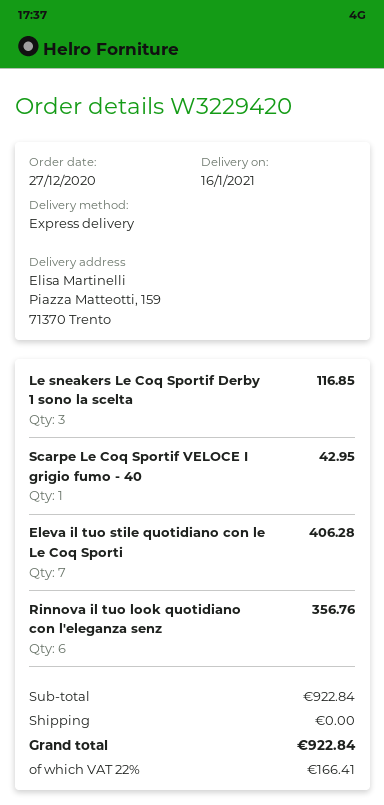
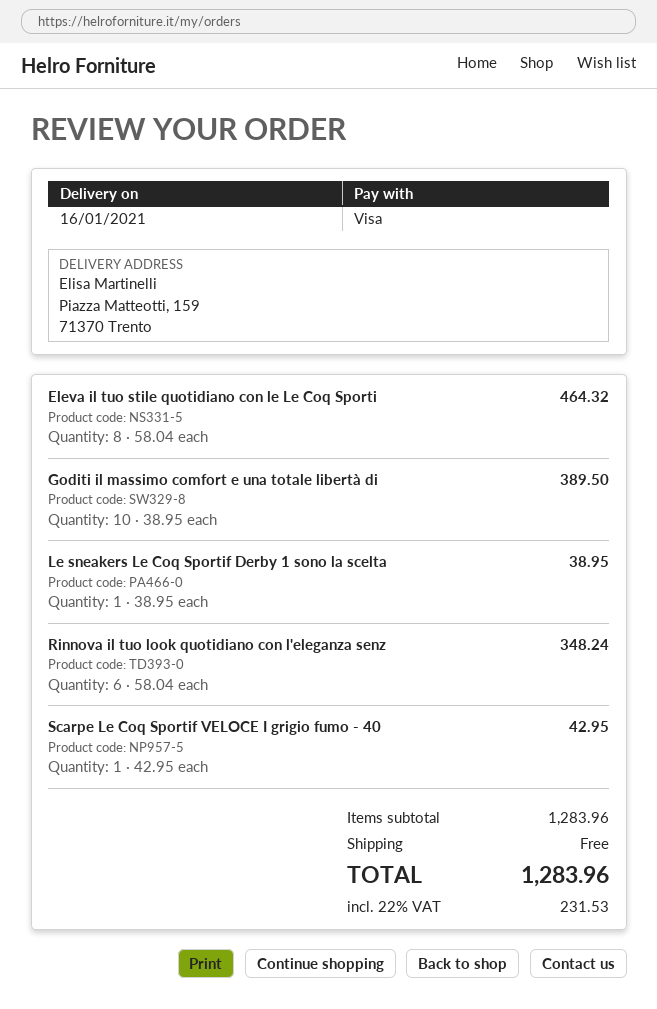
Le sneakers Le Coq Sportif Derby 1 sono la scelta: 3 for 116.85 -> 1 for 38.95
Eleva il tuo stile quotidiano con le Le Coq Sporti: 7 for 406.28 -> 8 for 464.32
Rinnova il tuo look quotidiano con l'eleganza senz: 6 for 356.76 -> 6 for 348.24
Goditi il massimo comfort e una totale libertà di: none -> 10 for 389.50
subtotal: 922.84 -> 1283.96
tax: 22% = 166.41 -> 22% = 231.53
total: 922.84 -> 1283.96

